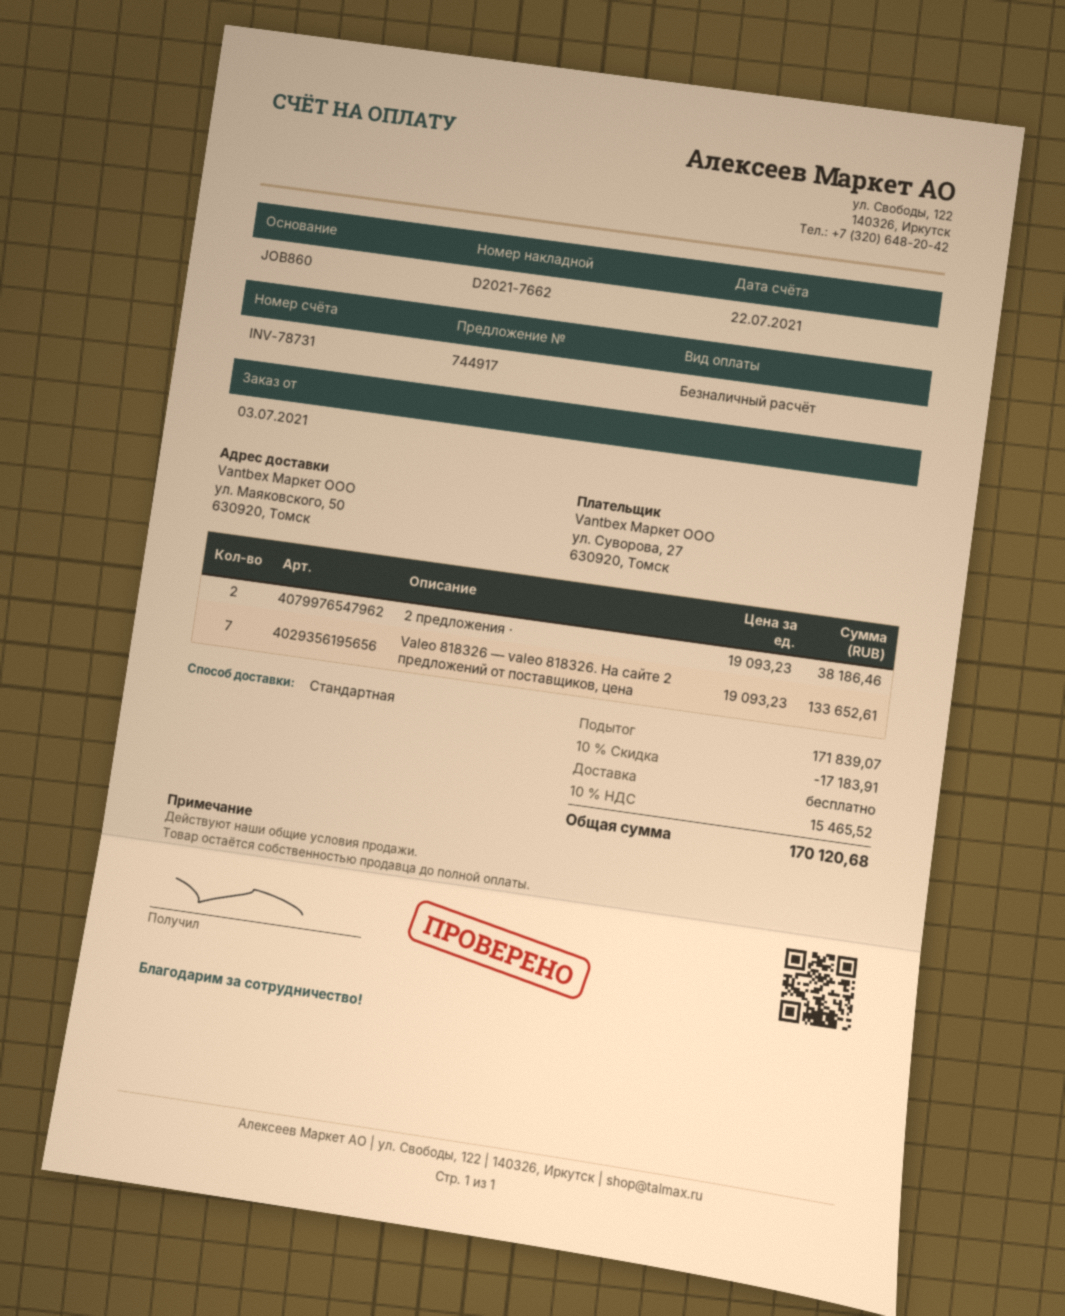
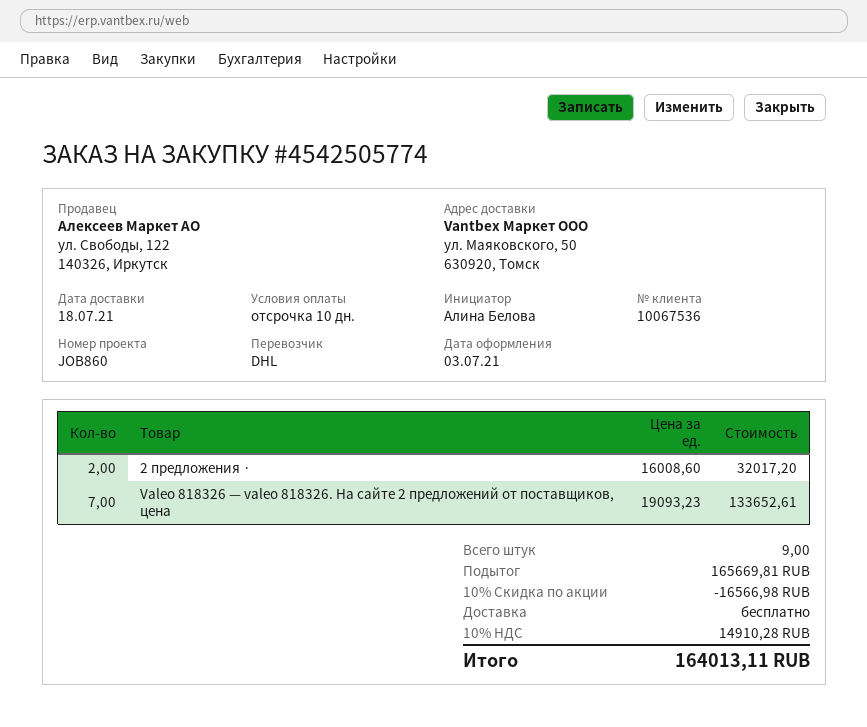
shipping method: standard -> DHL
2 предложения ·: 2 x 19093.23 = 38186.46 -> 2 x 16008.60 = 32017.20
subtotal: 171839.07 -> 165669.81
discount: 10% = 17183.91 -> 10% = 16566.98
tax: 10% = 15465.52 -> 10% = 14910.28
total: 170120.68 -> 164013.11

